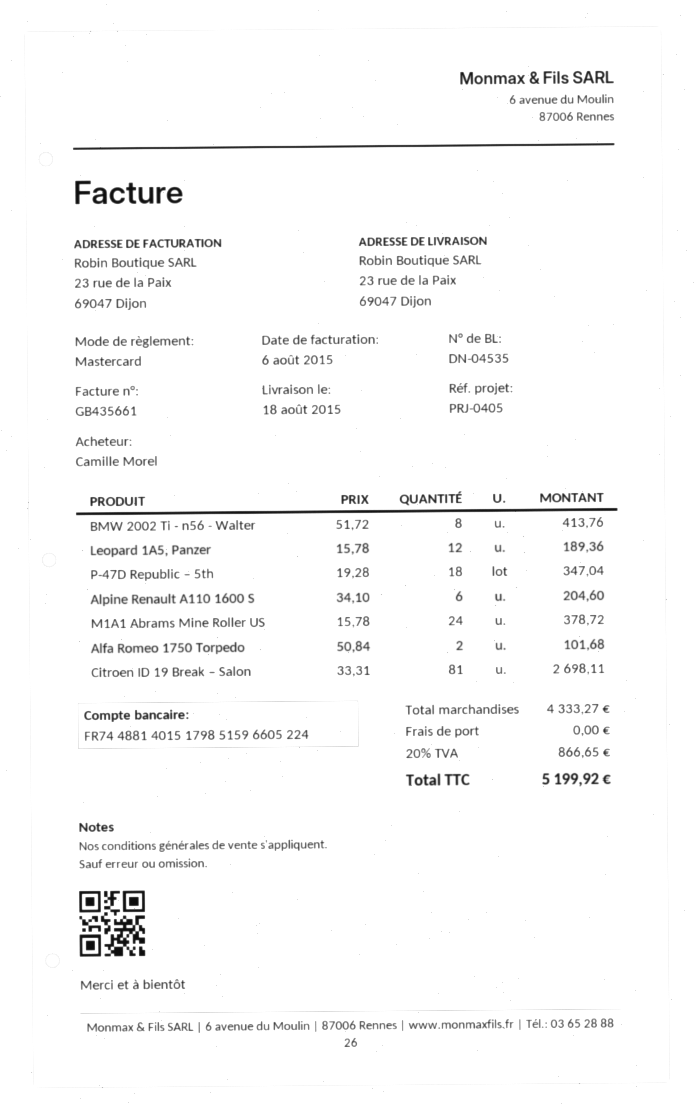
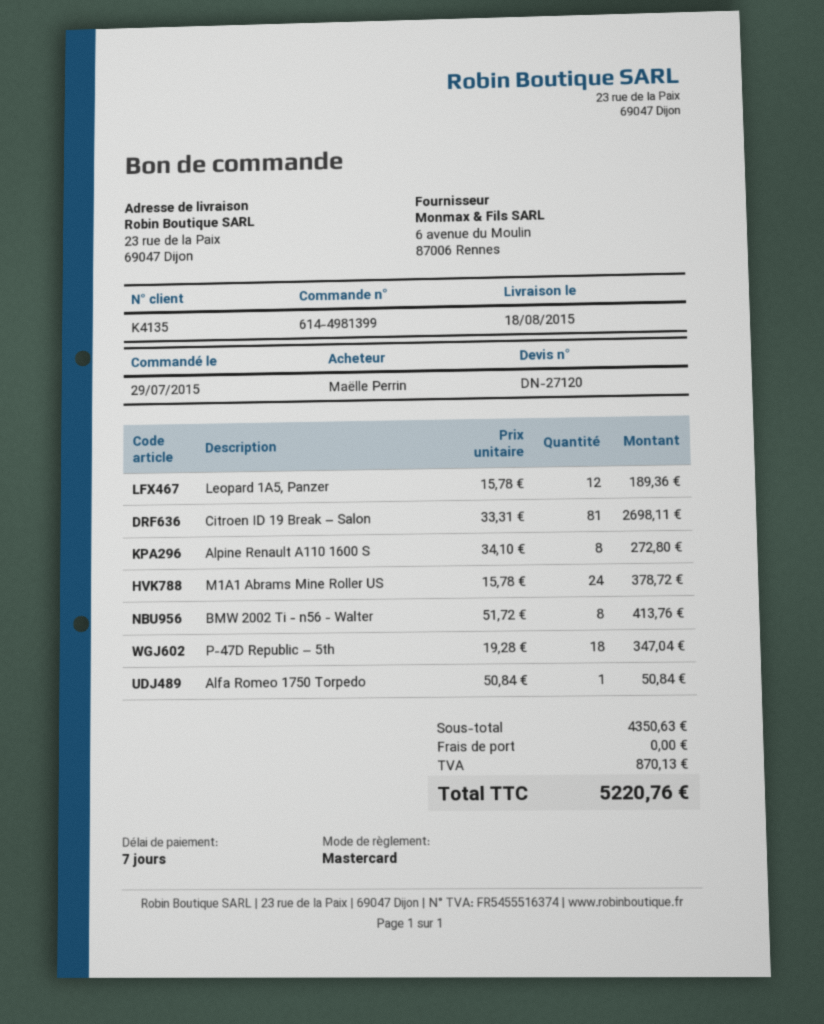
ordered by: Camille Morel -> Maëlle Perrin
Alpine Renault A110 1600 S: 6 x 34.10 = 204.60 -> 8 x 34.10 = 272.80
Alfa Romeo 1750 Torpedo: 2 x 50.84 = 101.68 -> 1 x 50.84 = 50.84
subtotal: 4333.27 -> 4350.63
tax: 866.65 -> 870.13
total: 5199.92 -> 5220.76

